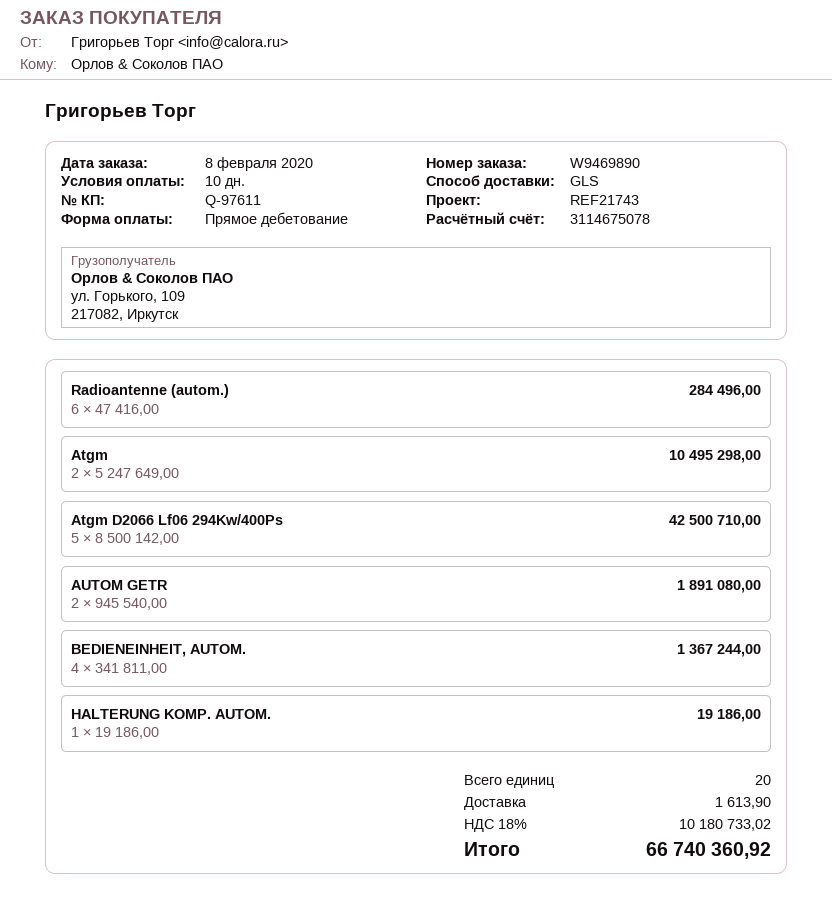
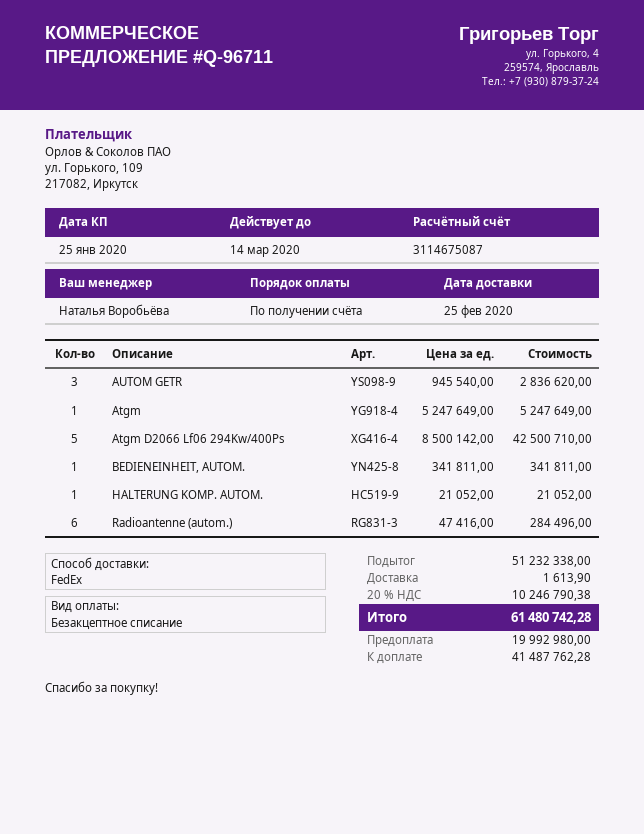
quote number: Q-97611 -> Q-96711
payment terms: 10 days -> on receipt
bank account: 3114675078 -> 3114675087
shipping method: GLS -> FedEx
Atgm: 2 x 5247649.00 = 10495298.00 -> 1 x 5247649.00 = 5247649.00
AUTOM GETR: 2 x 945540.00 = 1891080.00 -> 3 x 945540.00 = 2836620.00
BEDIENEINHEIT, AUTOM.: 4 x 341811.00 = 1367244.00 -> 1 x 341811.00 = 341811.00
HALTERUNG KOMP. AUTOM.: 1 x 19186.00 = 19186.00 -> 1 x 21052.00 = 21052.00
tax: 18% = 10180733.02 -> 20% = 10246790.38
total: 66740360.92 -> 61480742.28

